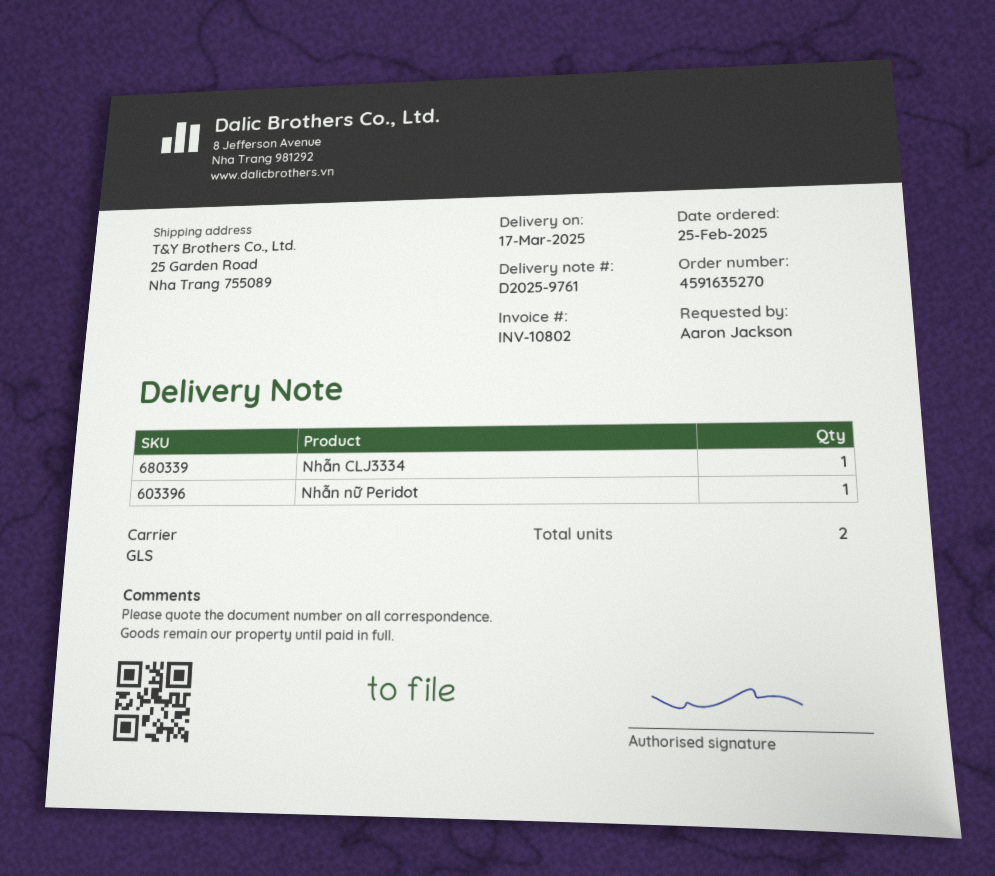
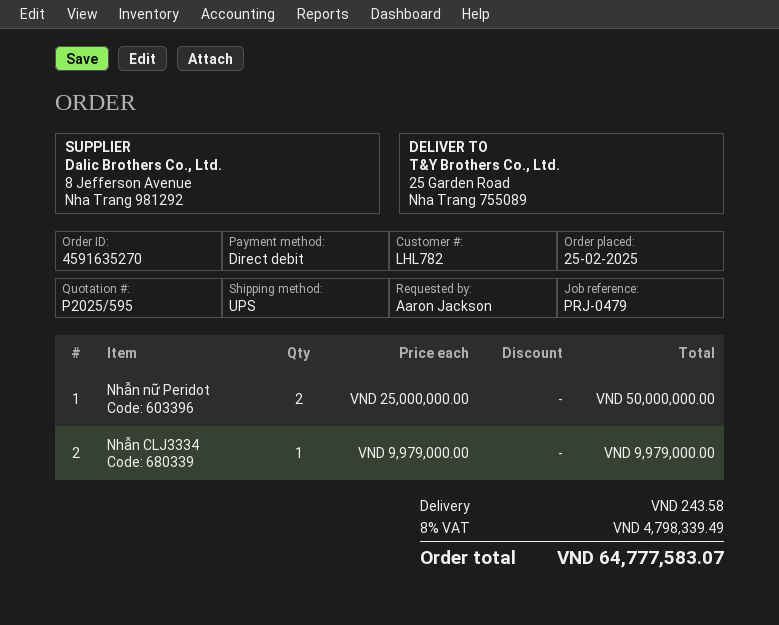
shipping method: GLS -> UPS
Nhẫn nữ Peridot: 1 -> 2

